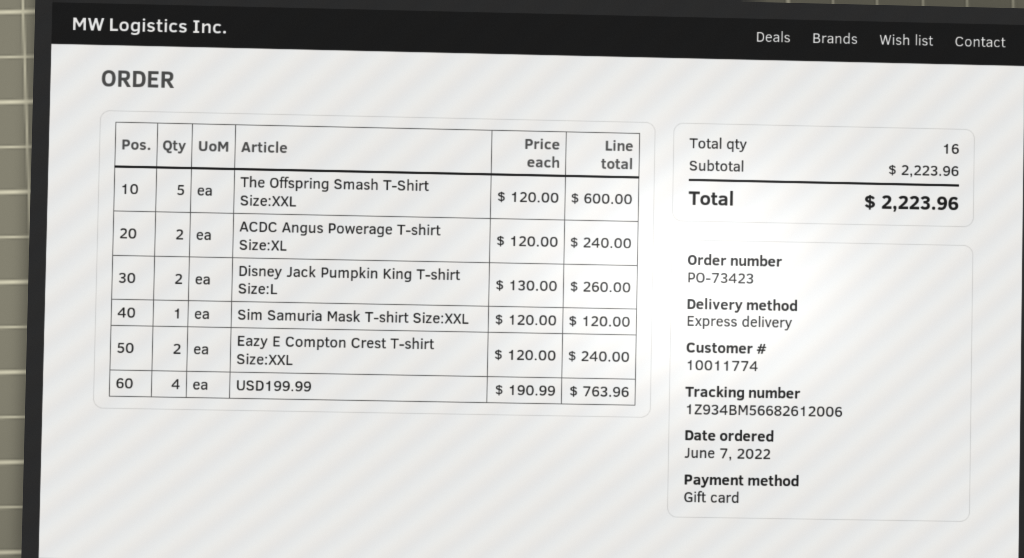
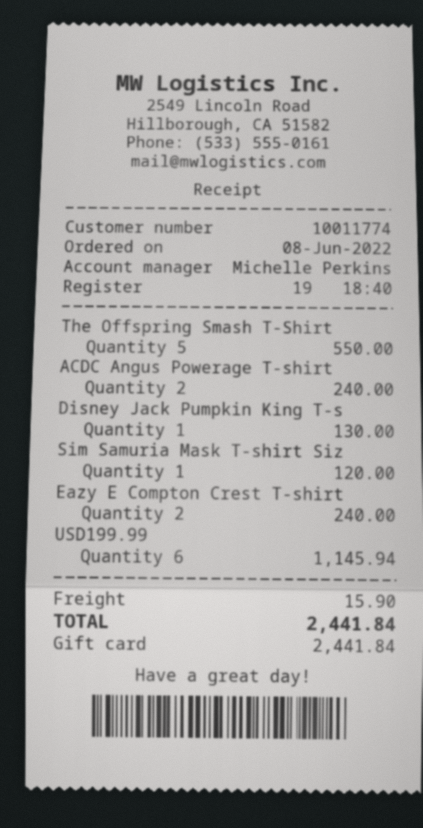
order date: 2022-06-07 -> 2022-06-08
The Offspring Smash T-Shirt Size:XXL: 5 for 600.00 -> 5 for 550.00
Disney Jack Pumpkin King T-shirt Size:L: 2 for 260.00 -> 1 for 130.00
USD199.99: 4 for 763.96 -> 6 for 1145.94
shipping: none -> 15.90
total: 2223.96 -> 2441.84

